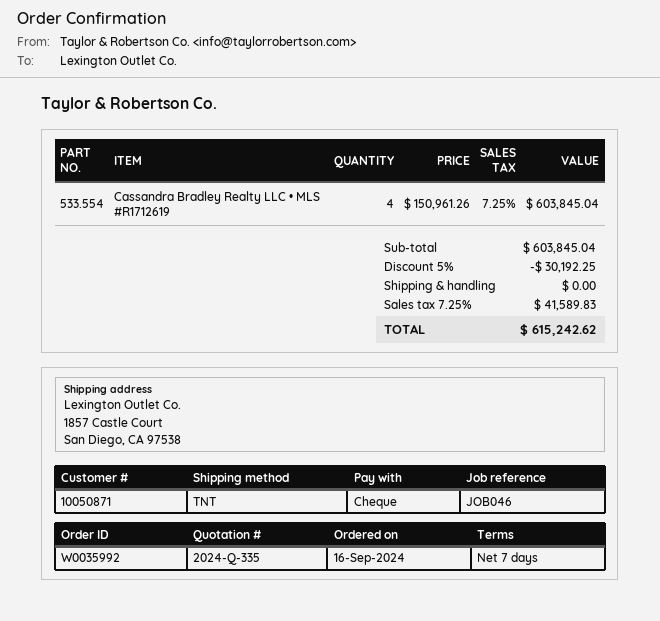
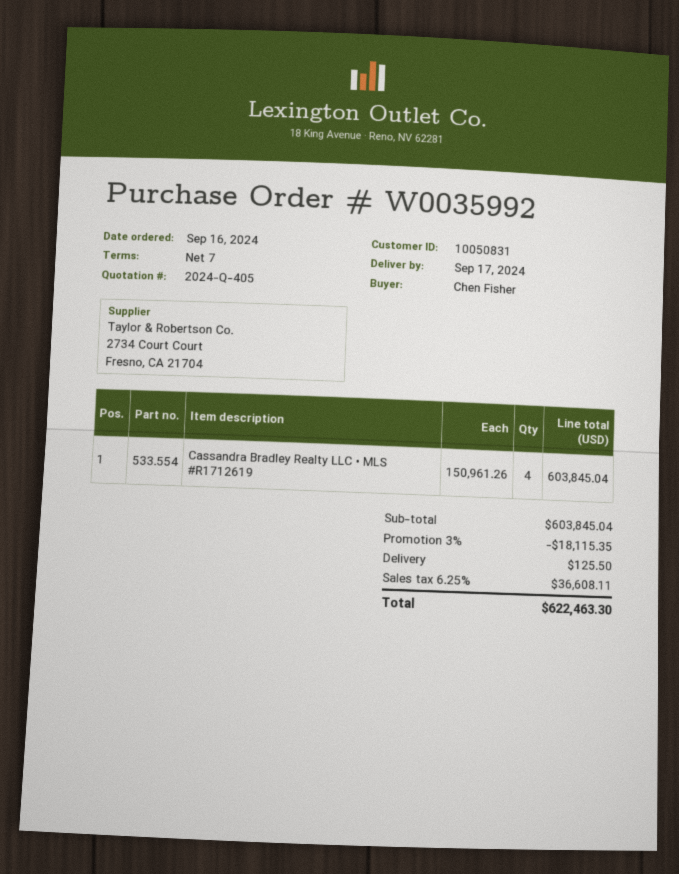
quote number: 2024-Q-335 -> 2024-Q-405
customer number: 10050871 -> 10050831
discount: 5% = 30192.25 -> 3% = 18115.35
shipping: 0.00 -> 125.50
tax: 7.25% = 41589.83 -> 6.25% = 36608.11
total: 615242.62 -> 622463.30

